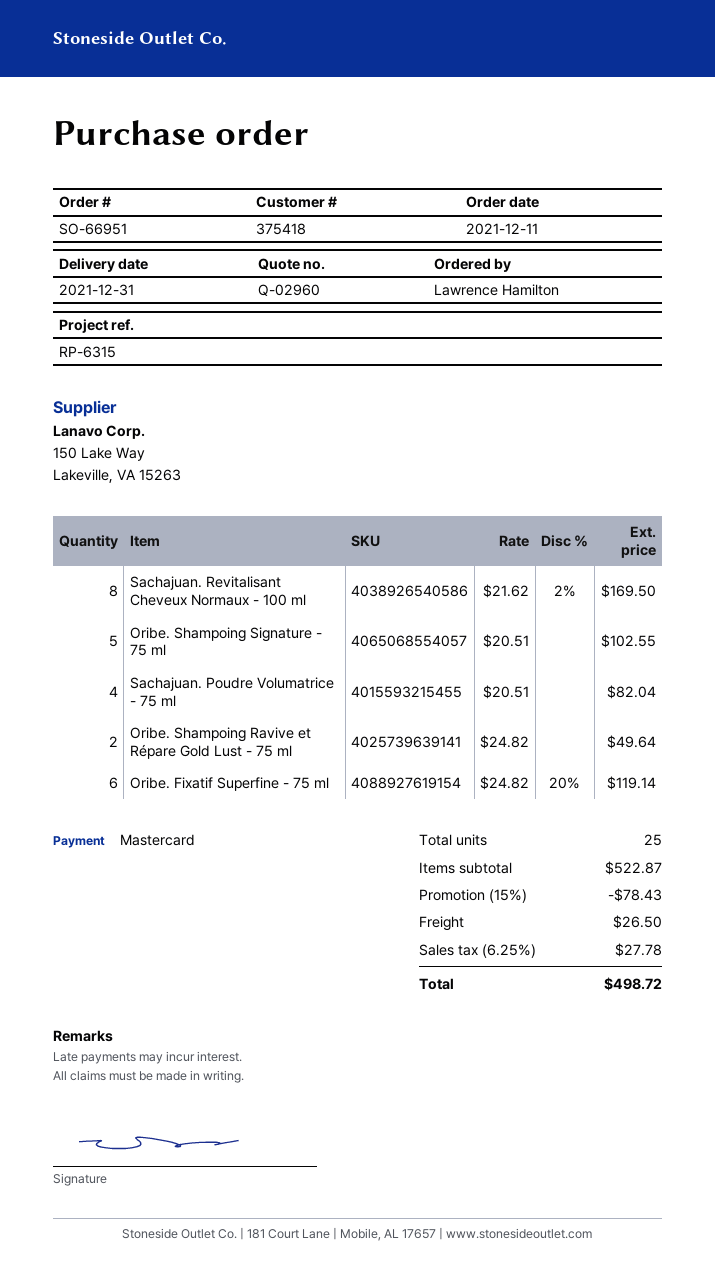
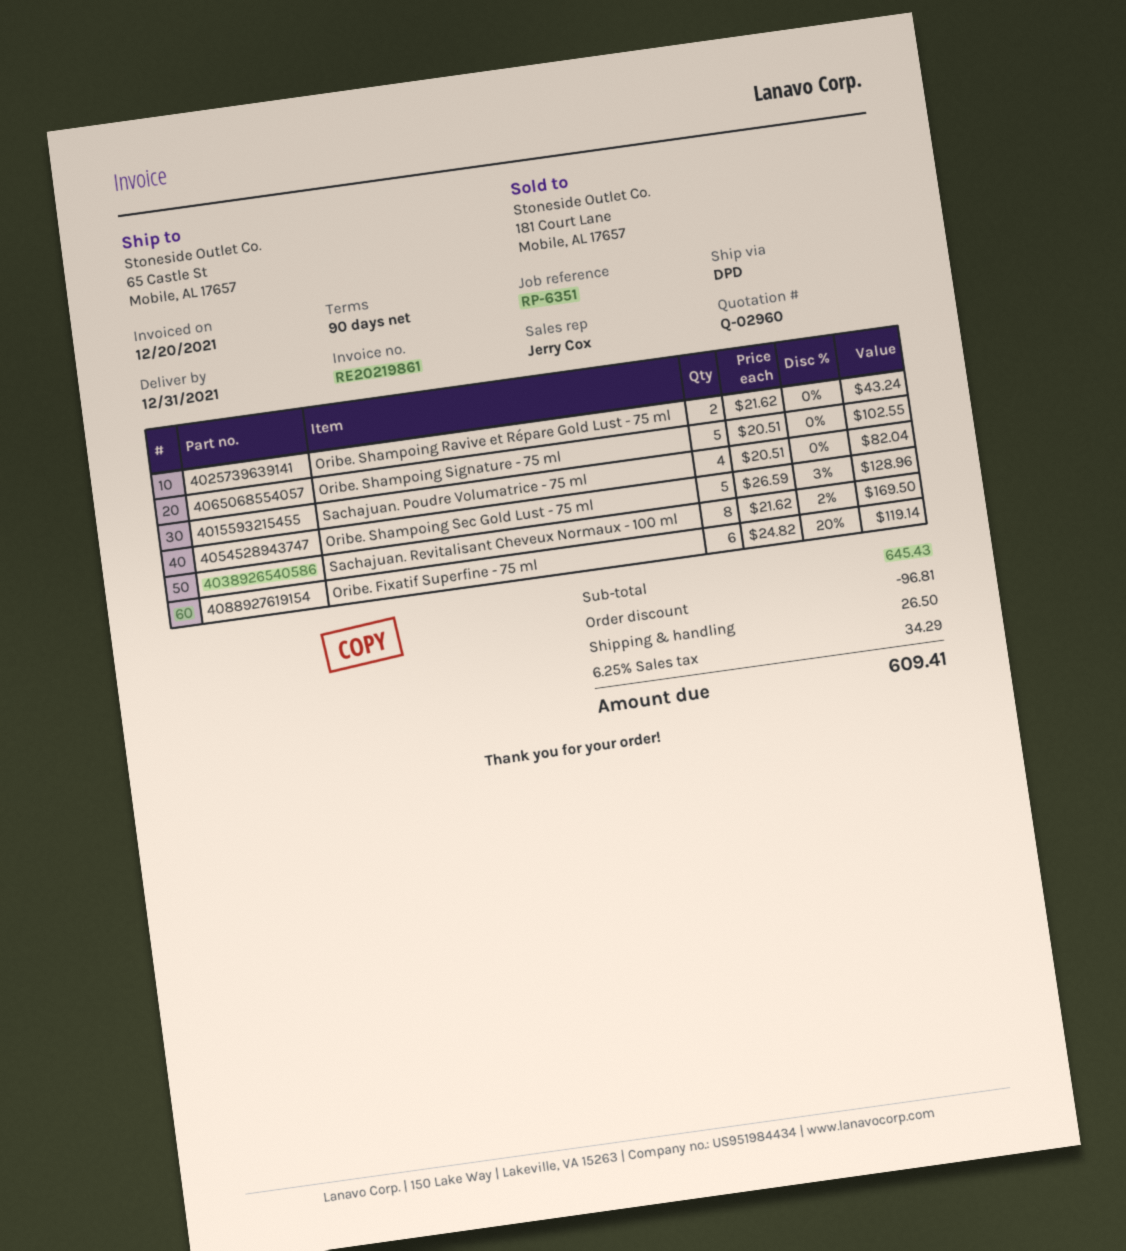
reference: RP-6315 -> RP-6351
Oribe. Shampoing Ravive et Répare Gold Lust - 75 ml: 2 x 24.82 = 49.64 -> 2 x 21.62 = 43.24
Oribe. Shampoing Sec Gold Lust - 75 ml: none -> 5 x 26.59 - 3% = 128.96
subtotal: 522.87 -> 645.43
discount: 78.43 -> 96.81
tax: 6.25% = 27.78 -> 6.25% = 34.29
total: 498.72 -> 609.41

